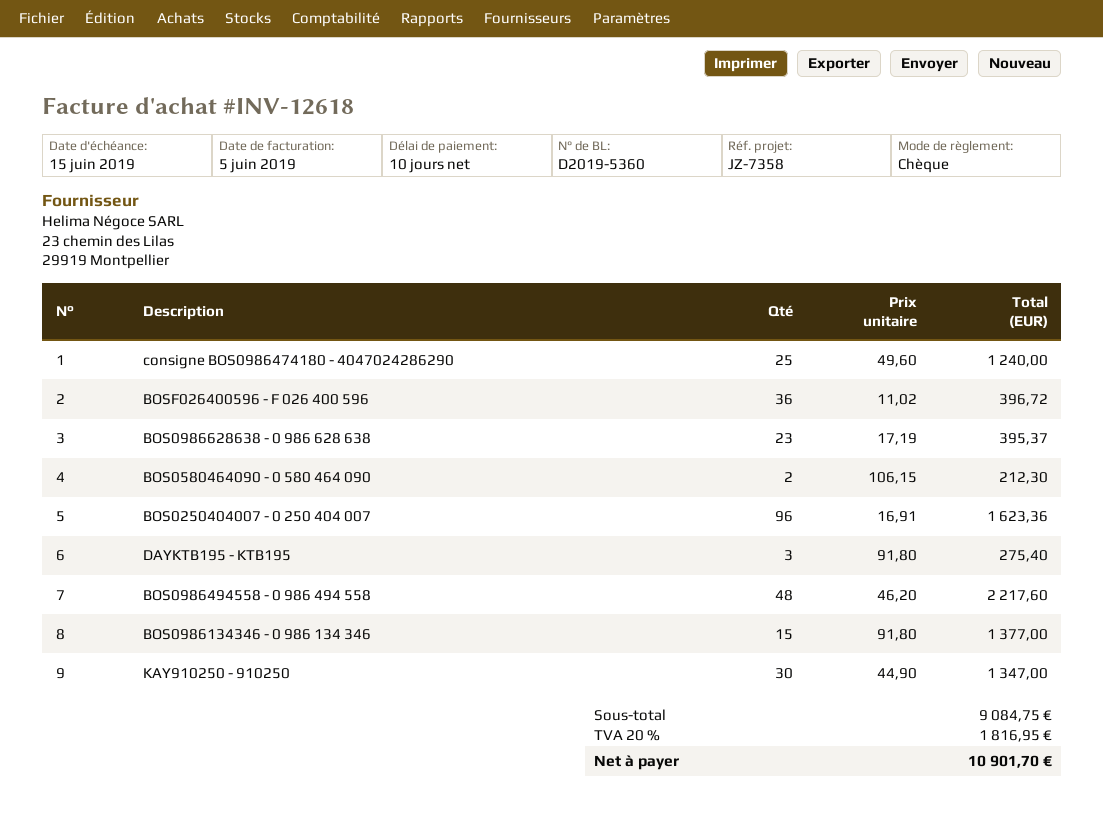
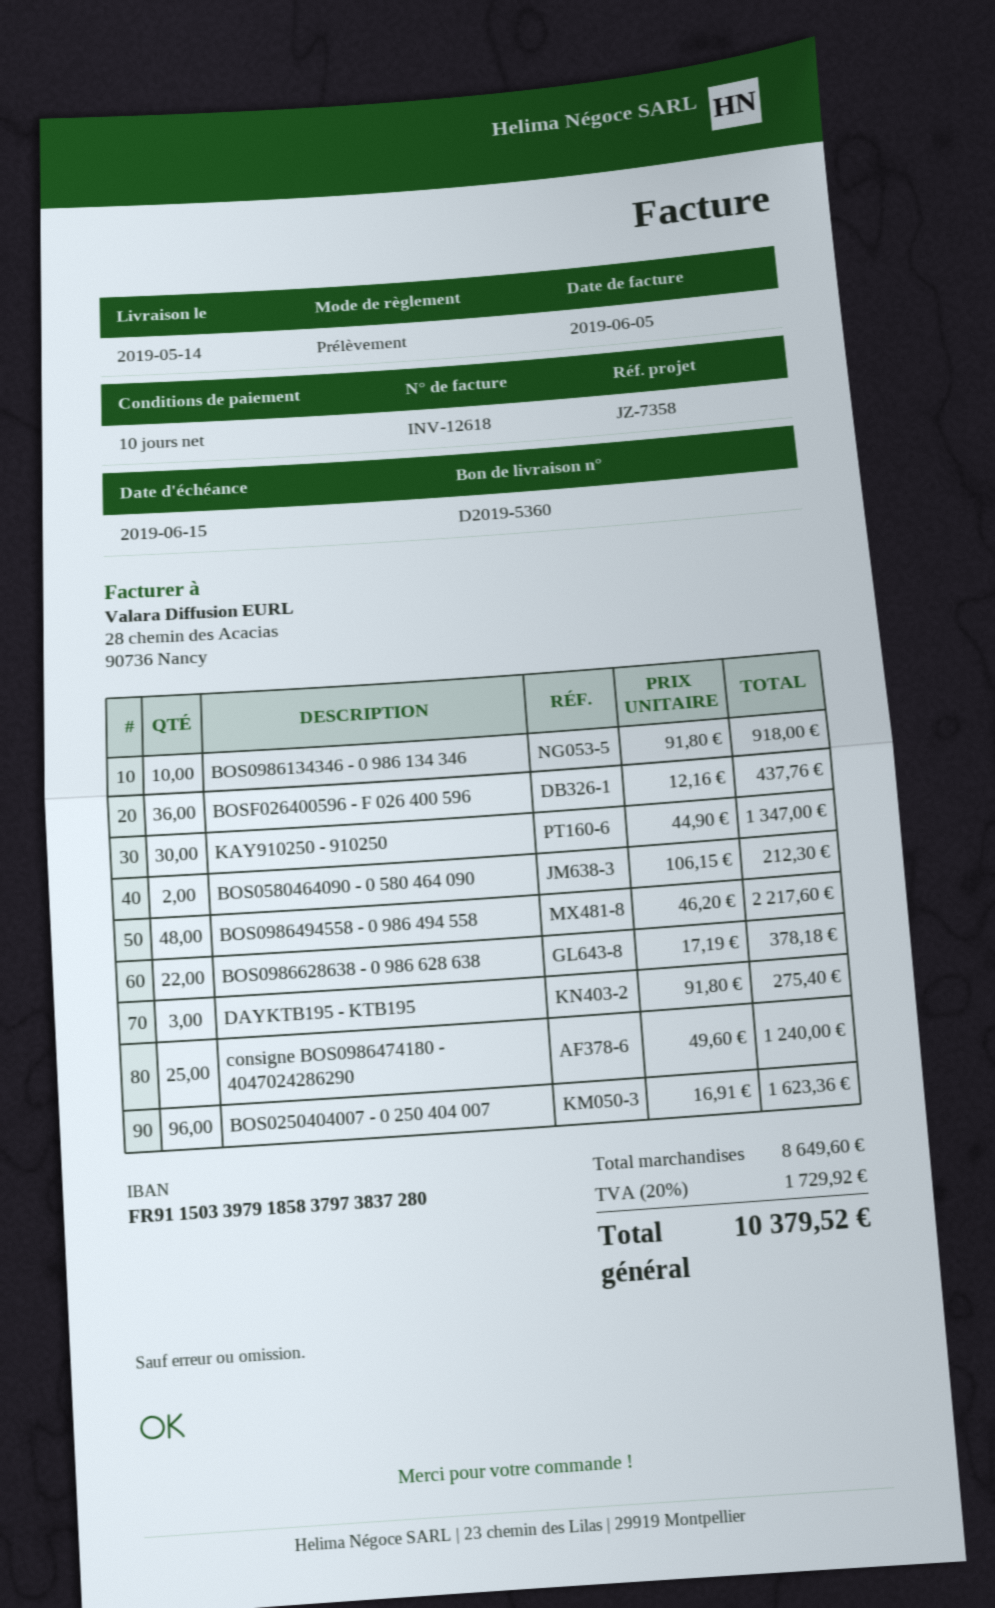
payment method: cheque -> direct debit
BOSF026400596 - F 026 400 596: 36 x 11.02 = 396.72 -> 36 x 12.16 = 437.76
BOS0986628638 - 0 986 628 638: 23 x 17.19 = 395.37 -> 22 x 17.19 = 378.18
BOS0986134346 - 0 986 134 346: 15 x 91.80 = 1377.00 -> 10 x 91.80 = 918.00
subtotal: 9084.75 -> 8649.60
tax: 20% = 1816.95 -> 20% = 1729.92
total: 10901.70 -> 10379.52

